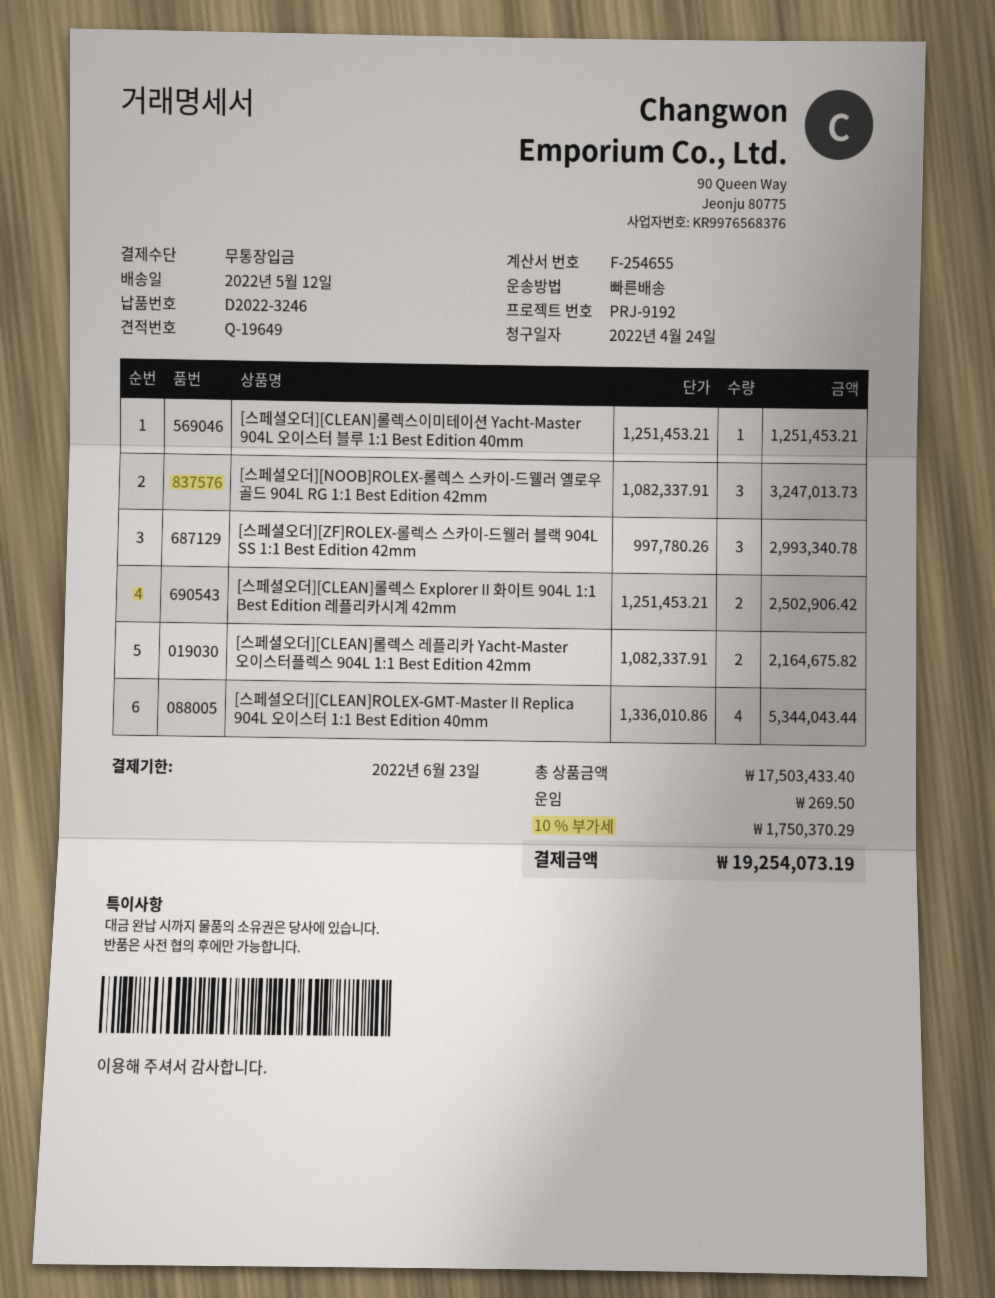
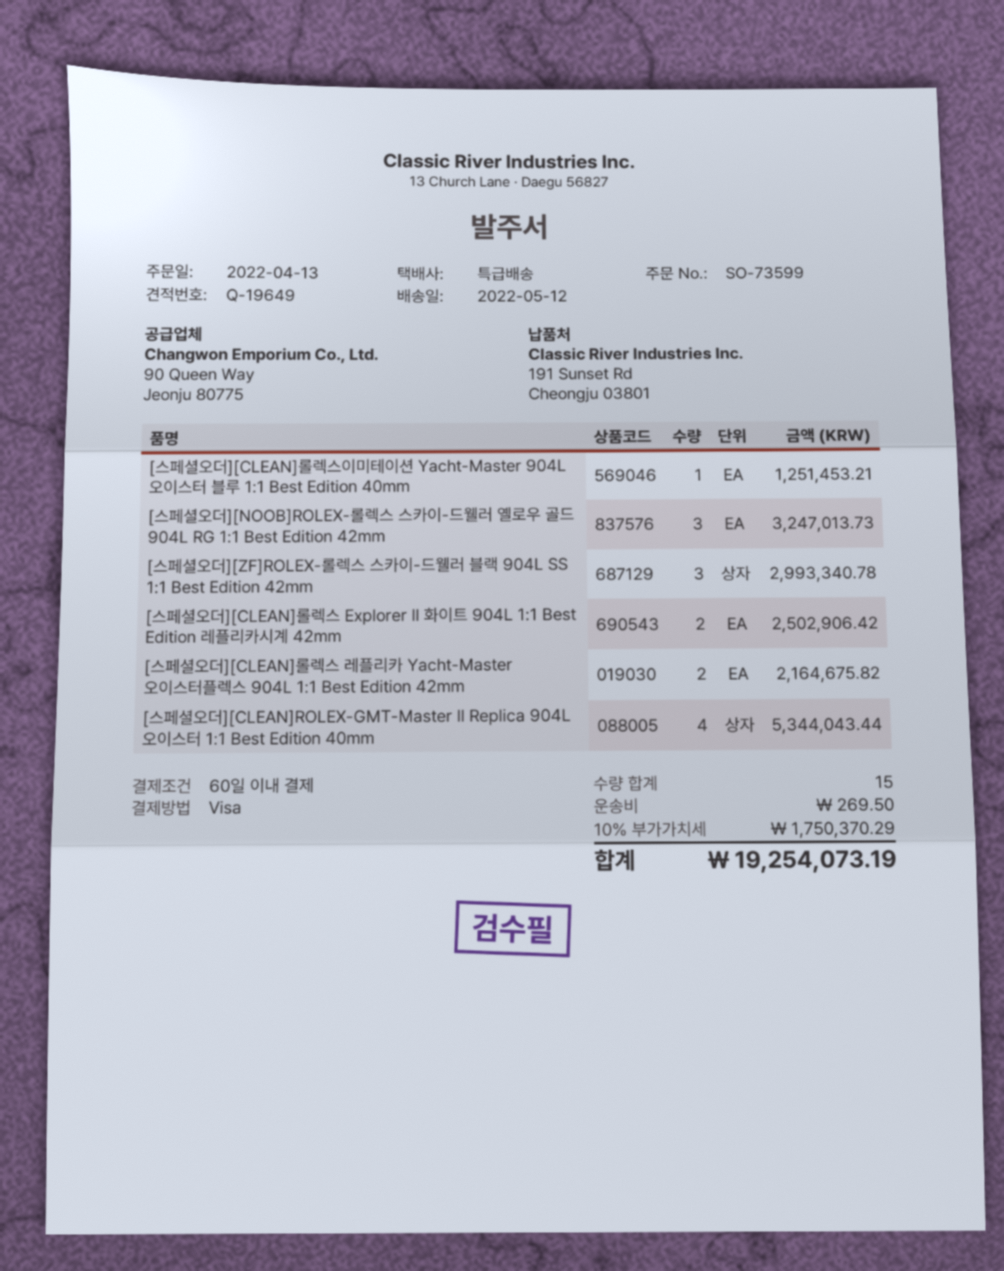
payment method: bank transfer -> Visa

